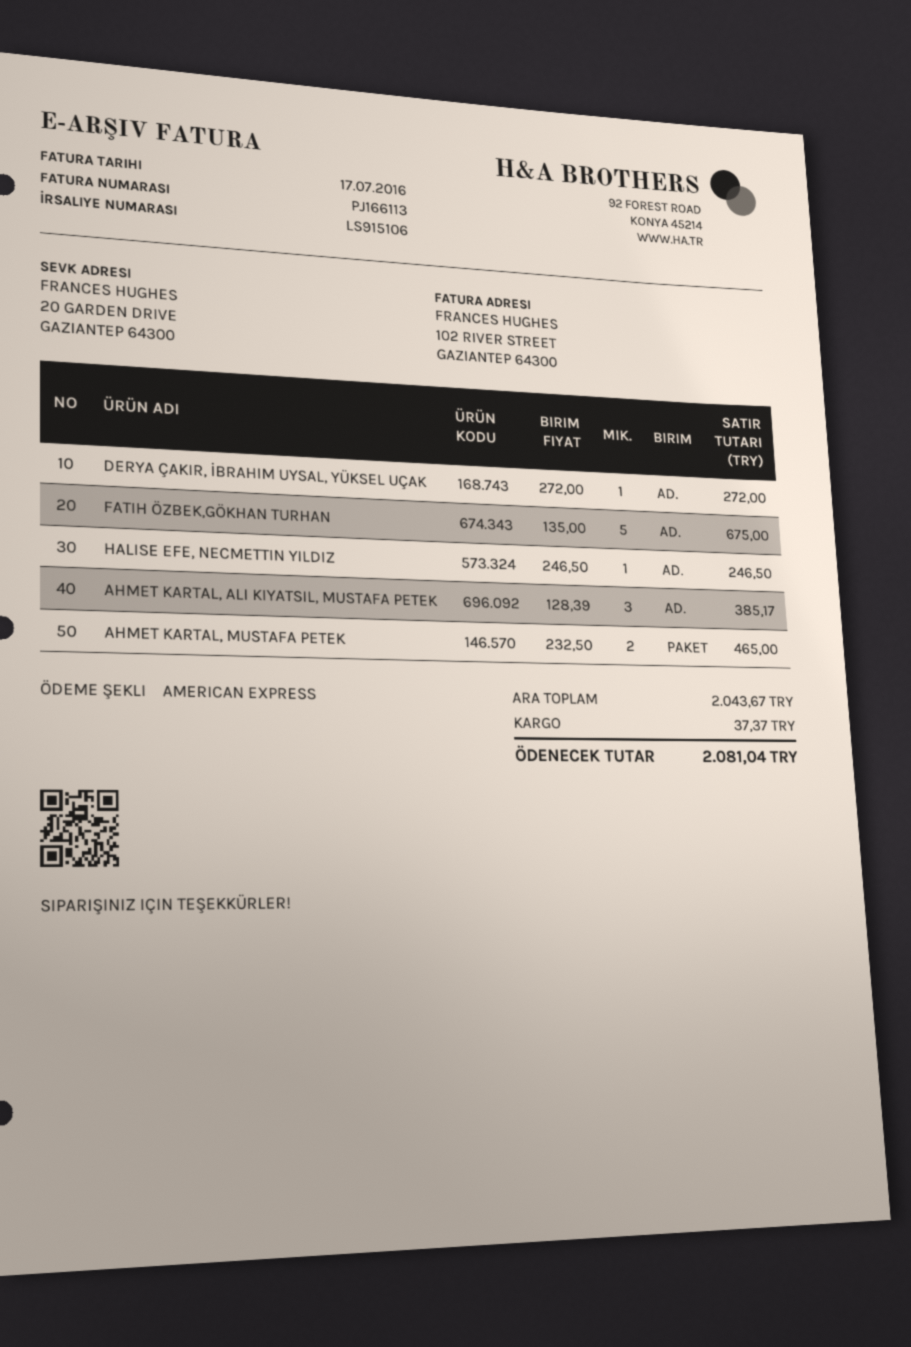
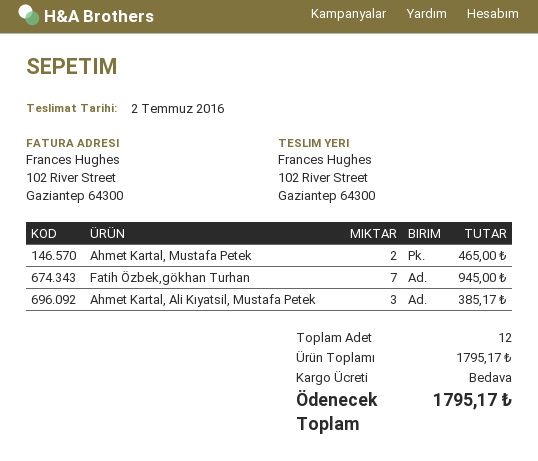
ship to: 20 GARDEN DRIVE, GAZIANTEP 64300 -> 102 River Street, Gaziantep 64300
DERYA ÇAKIR, İBRAHIM UYSAL, YÜKSEL UÇAK: 1 for 272.00 -> none
FATIH ÖZBEK,GÖKHAN TURHAN: 5 for 675.00 -> 7 for 945.00
HALISE EFE, NECMETTIN YILDIZ: 1 for 246.50 -> none
subtotal: 2043.67 -> 1795.17
shipping: 37.37 -> 0.00
total: 2081.04 -> 1795.17

